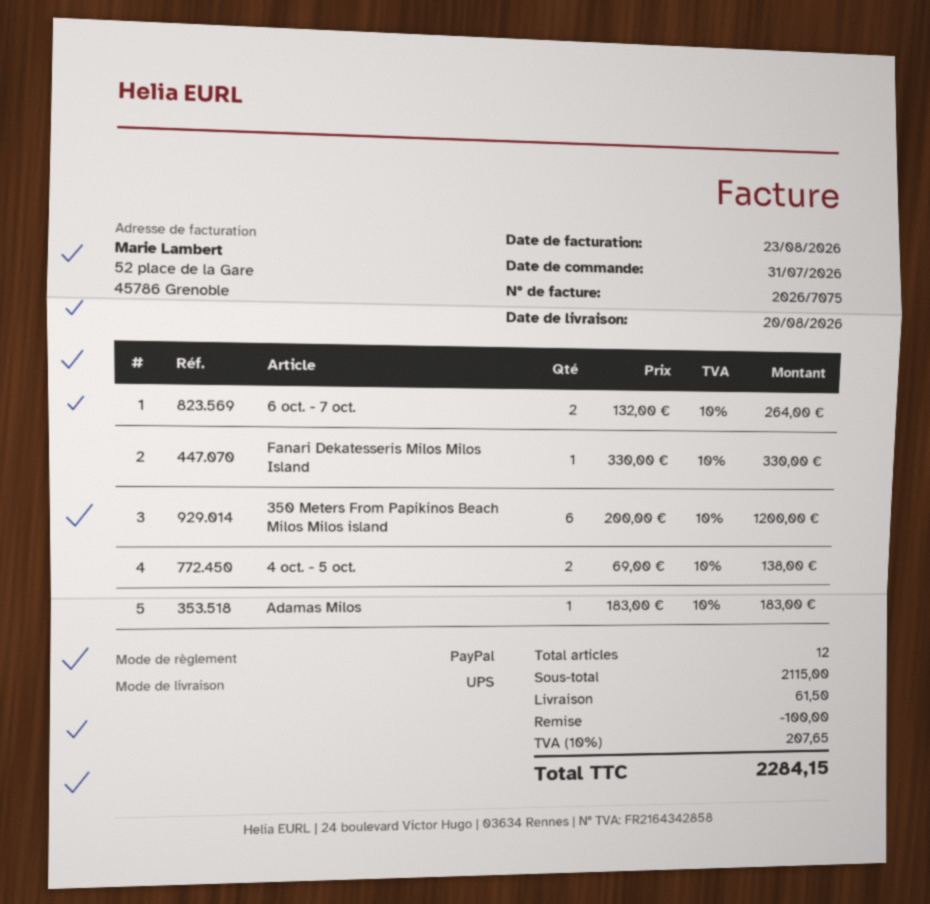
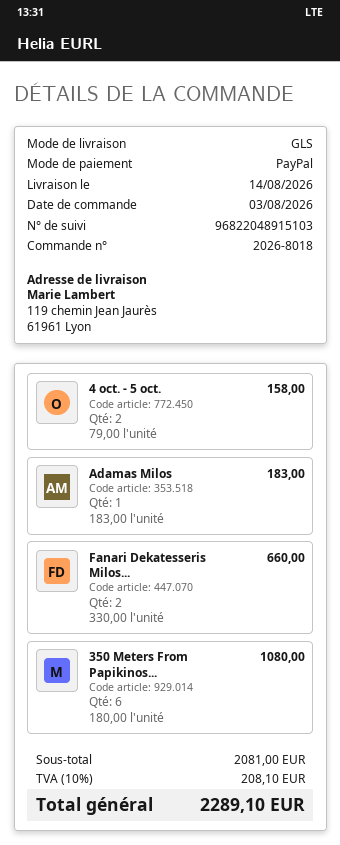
order date: 2026-07-31 -> 2026-08-03
delivery date: 2026-08-20 -> 2026-08-14
shipping method: UPS -> GLS
6 oct. - 7 oct.: 2 x 132.00 = 264.00 -> none
Fanari Dekatesseris Milos Milos Island: 1 x 330.00 = 330.00 -> 2 x 330.00 = 660.00
350 Meters From Papikinos Beach Milos Milos island: 6 x 200.00 = 1200.00 -> 6 x 180.00 = 1080.00
4 oct. - 5 oct.: 2 x 69.00 = 138.00 -> 2 x 79.00 = 158.00
subtotal: 2115.00 -> 2081.00
discount: 100.00 -> none
shipping: 61.50 -> none
tax: 10% = 207.65 -> 10% = 208.10
total: 2284.15 -> 2289.10

